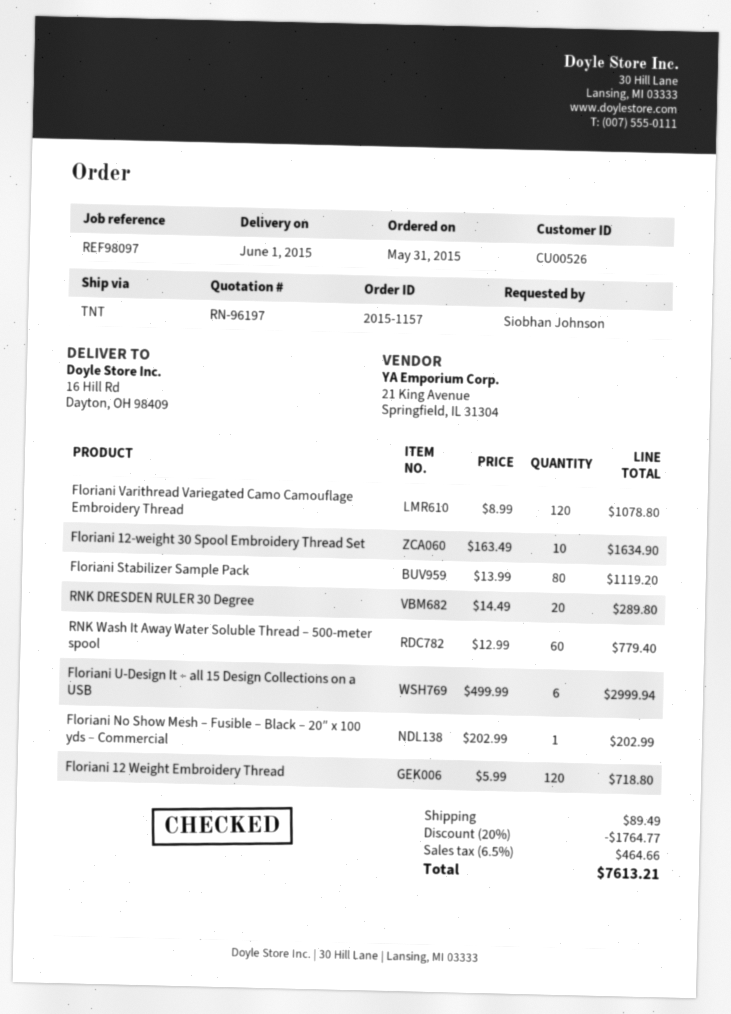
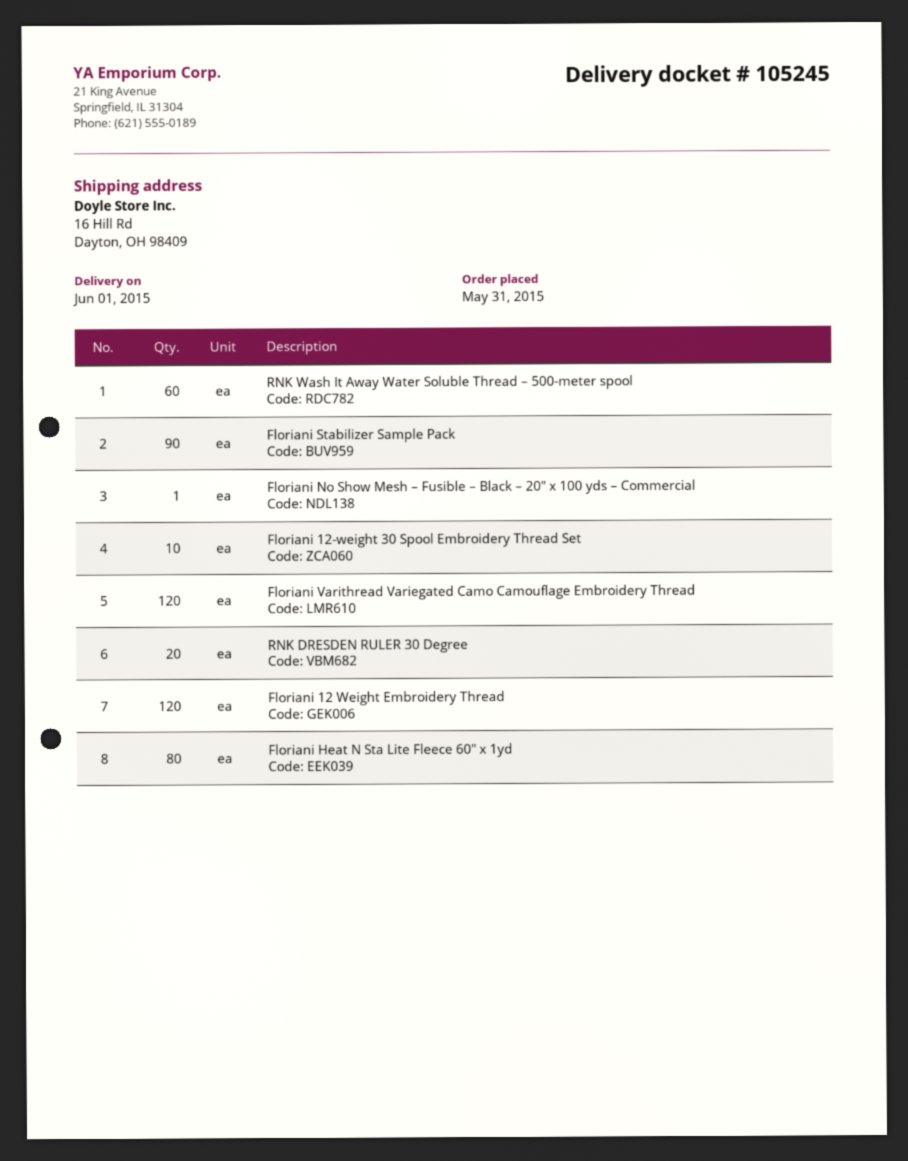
Floriani Stabilizer Sample Pack: 80 -> 90
Floriani U-Design It – all 15 Design Collections on a USB: 6 -> none
Floriani Heat N Sta Lite Fleece 60″ x 1yd: none -> 80

